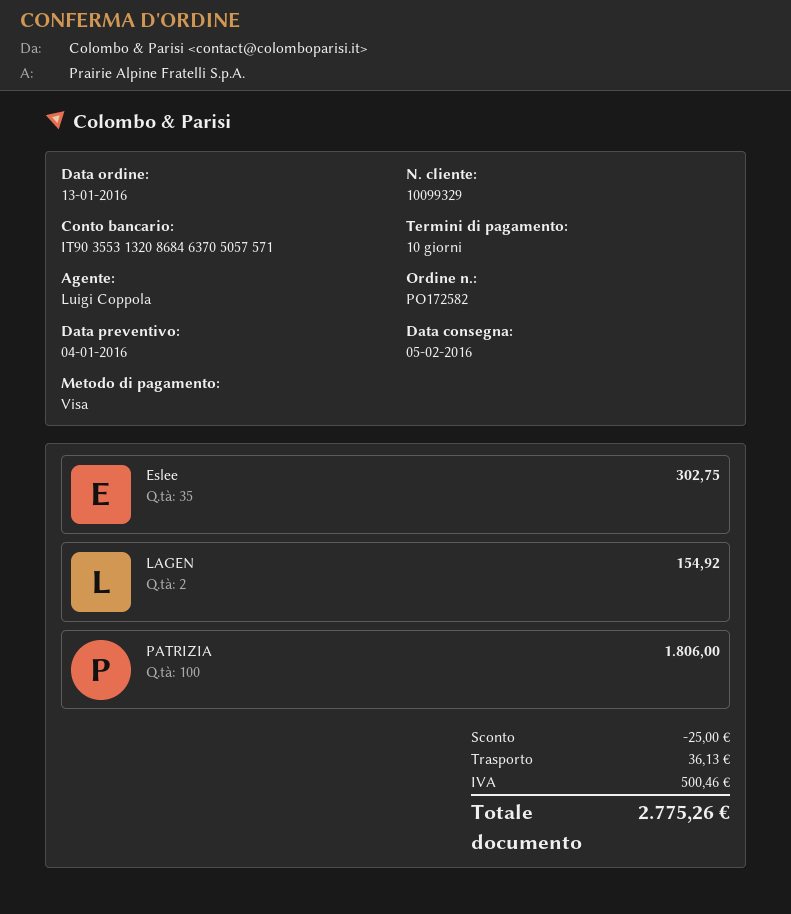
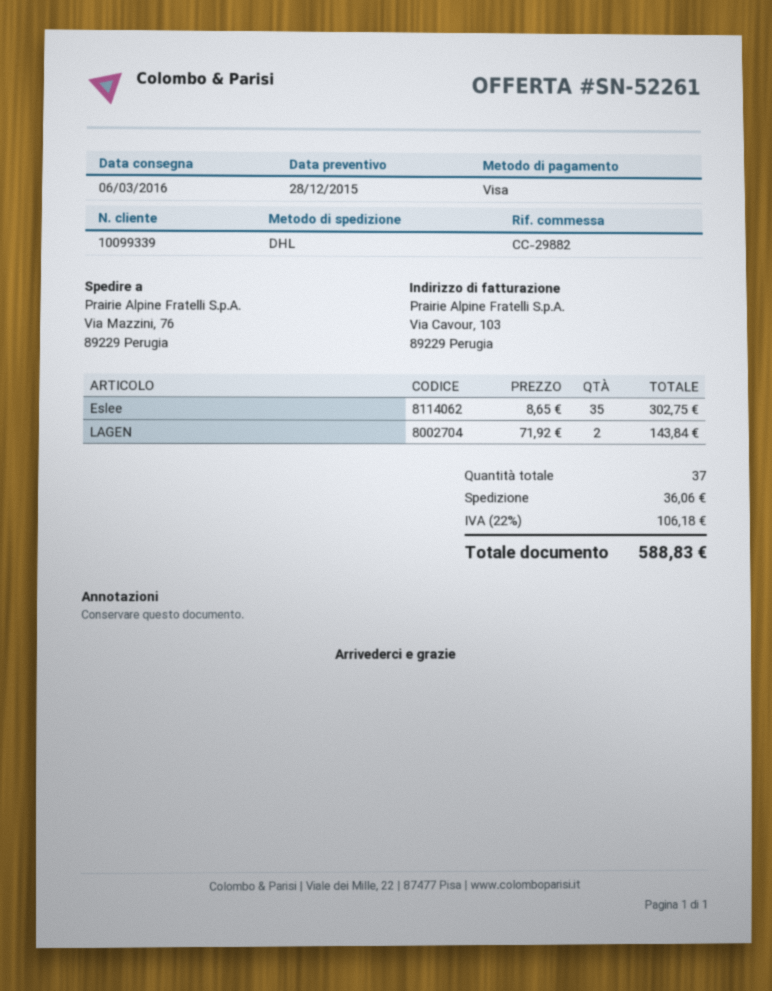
quote date: 2016-01-04 -> 2015-12-28
delivery date: 2016-02-05 -> 2016-03-06
customer number: 10099329 -> 10099339
LAGEN: 2 for 154.92 -> 2 for 143.84
PATRIZIA: 100 for 1806.00 -> none
discount: 25.00 -> none
shipping: 36.13 -> 36.06
tax: 500.46 -> 106.18
total: 2775.26 -> 588.83

